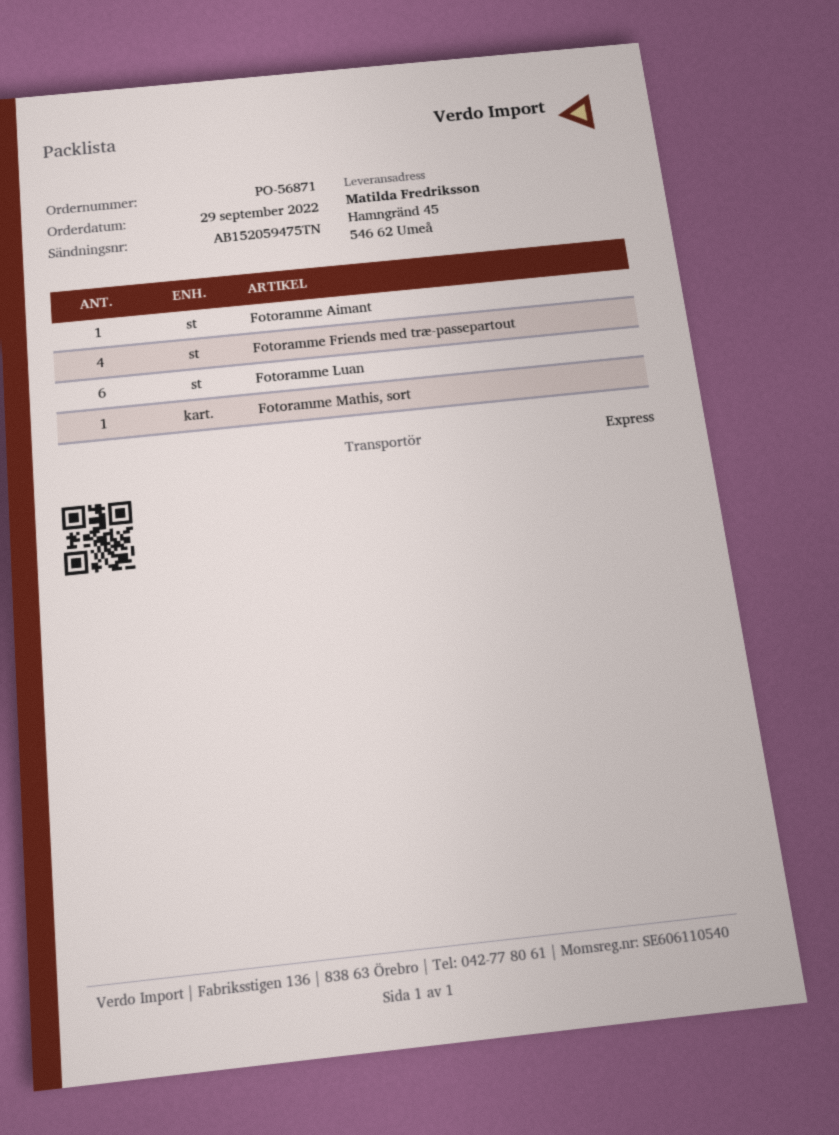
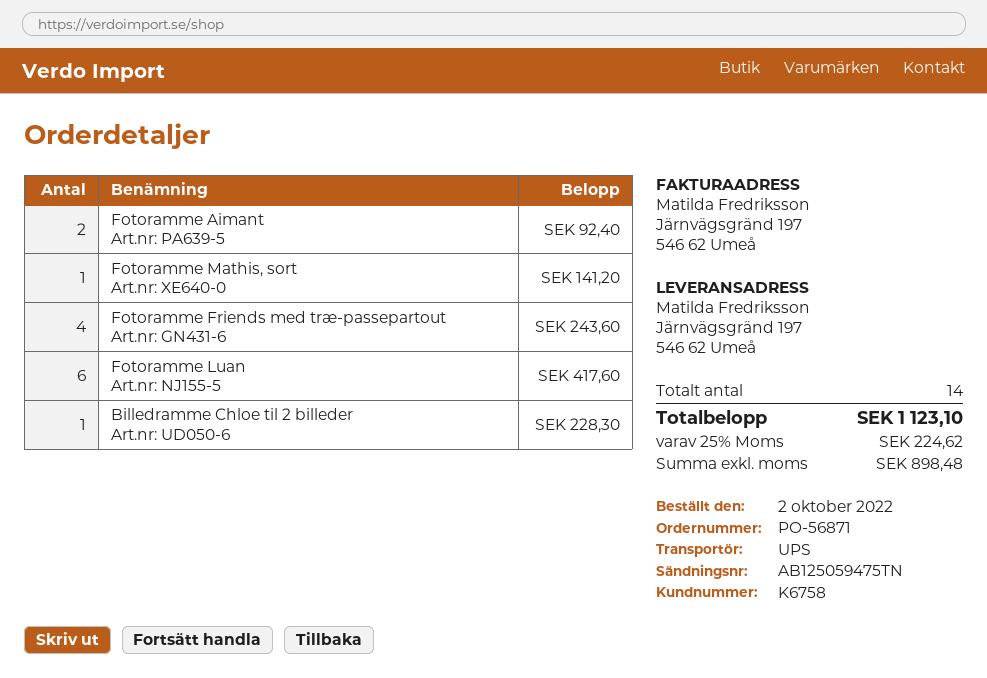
order date: 2022-09-29 -> 2022-10-02
shipping method: express -> UPS
tracking number: AB152059475TN -> AB125059475TN
ship to: Hamngränd 45, 546 62 Umeå -> Järnvägsgränd 197, 546 62 Umeå
Fotoramme Aimant: 1 -> 2
Billedramme Chloe til 2 billeder: none -> 1

